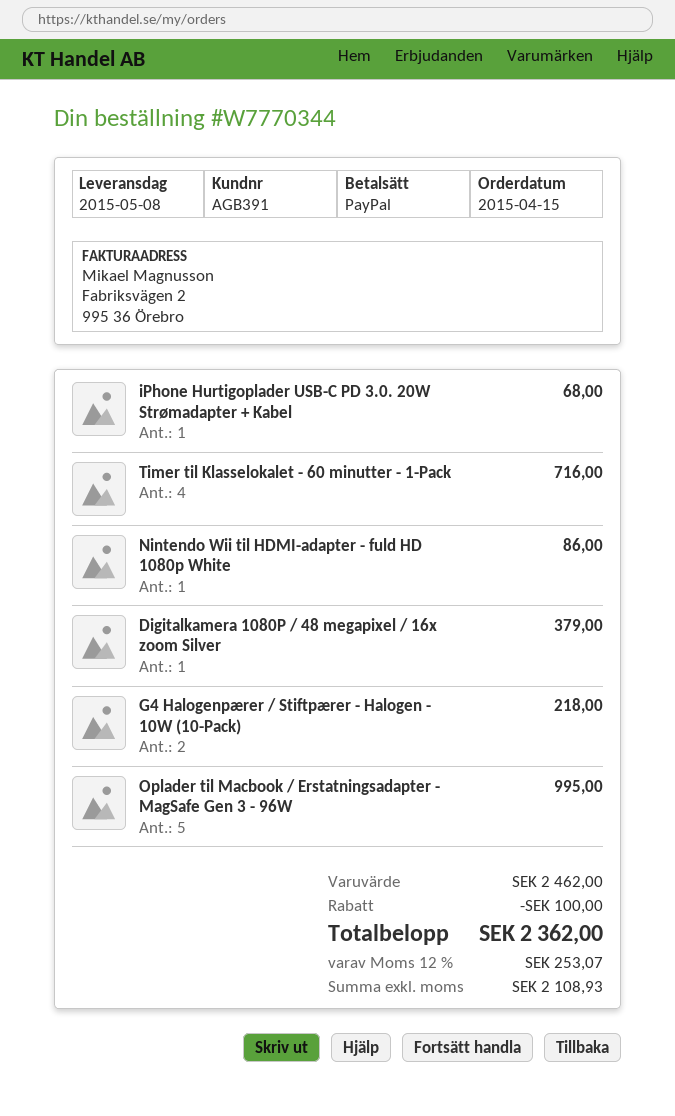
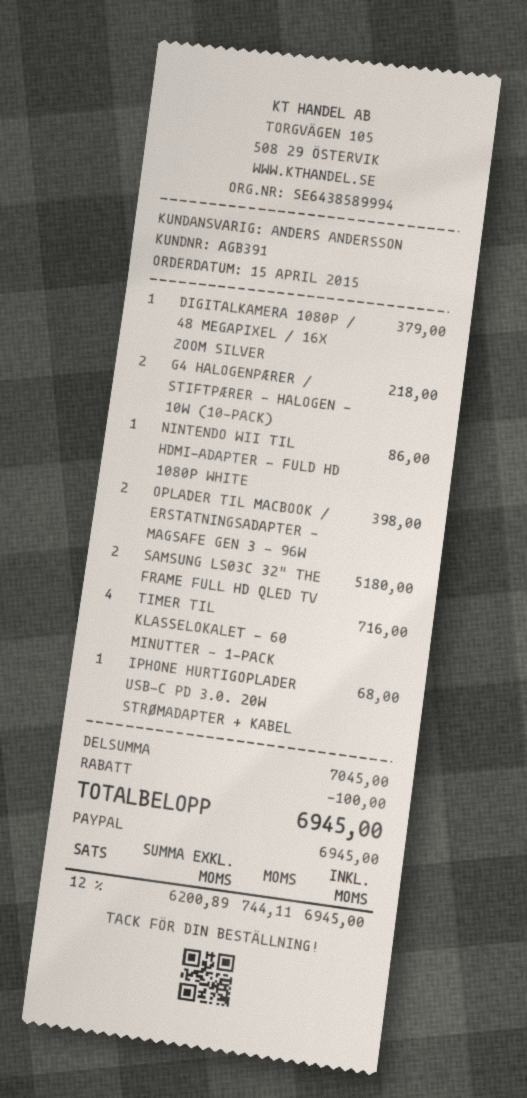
Oplader til Macbook / Erstatningsadapter - MagSafe Gen 3 - 96W: 5 for 995.00 -> 2 for 398.00
SAMSUNG LS03C 32" THE FRAME FULL HD QLED TV: none -> 2 for 5180.00
subtotal: 2462.00 -> 7045.00
net: 2108.93 -> 6200.89
tax: 12% = 253.07 -> 12% = 744.11
total: 2362.00 -> 6945.00

